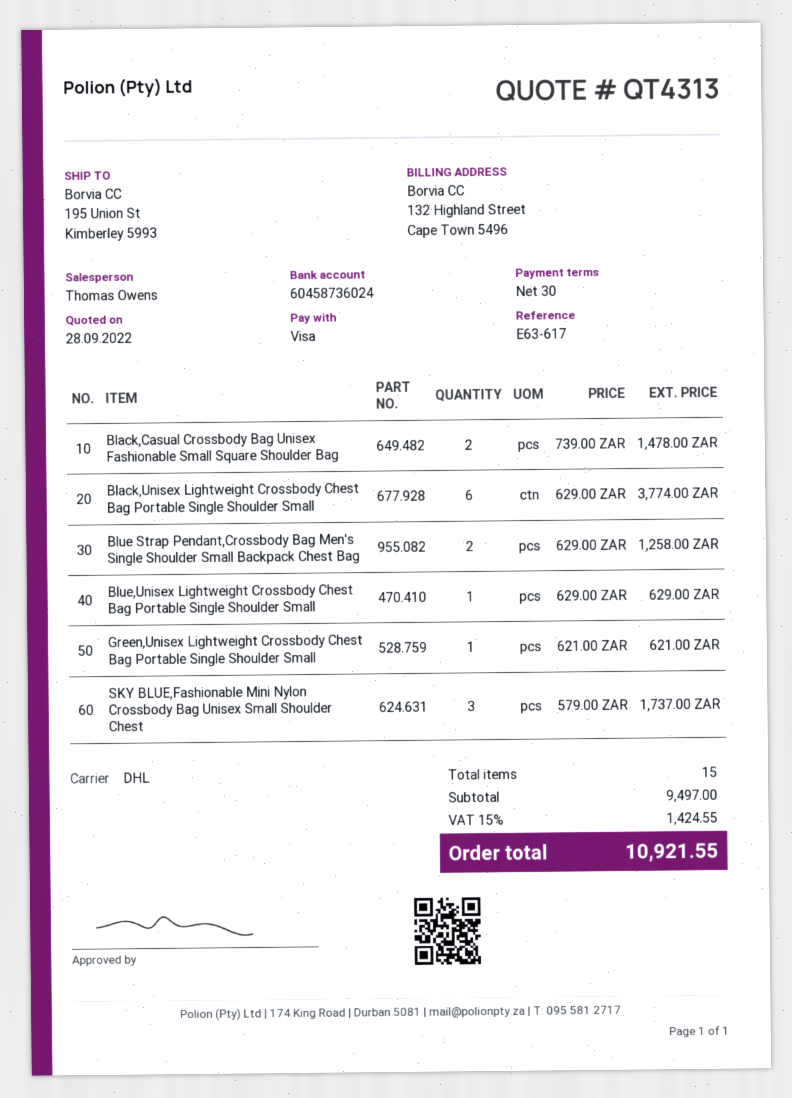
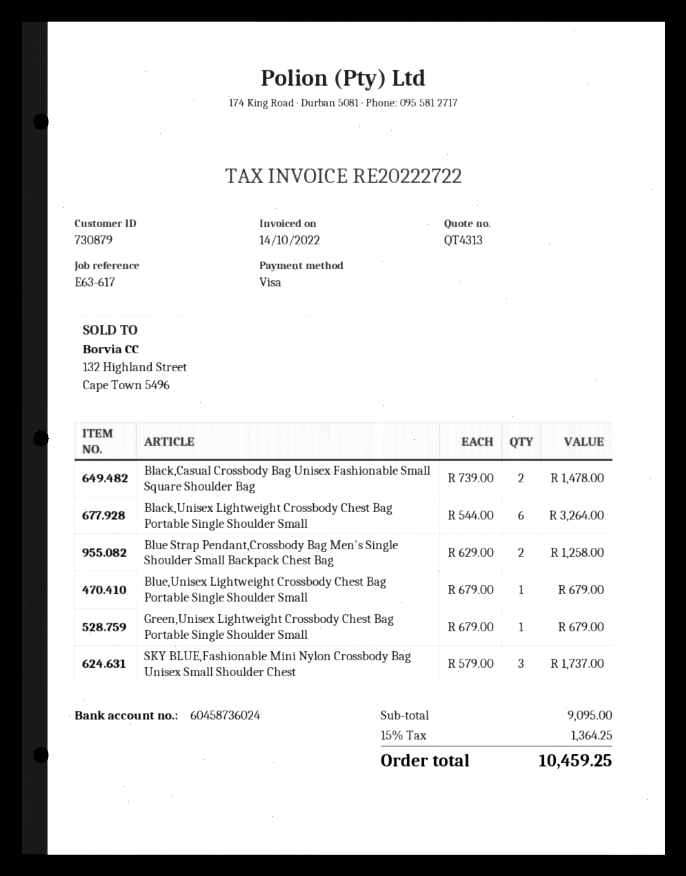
Black,Unisex Lightweight Crossbody Chest Bag Portable Single Shoulder Small: 6 x 629.00 = 3774.00 -> 6 x 544.00 = 3264.00
Blue,Unisex Lightweight Crossbody Chest Bag Portable Single Shoulder Small: 1 x 629.00 = 629.00 -> 1 x 679.00 = 679.00
Green,Unisex Lightweight Crossbody Chest Bag Portable Single Shoulder Small: 1 x 621.00 = 621.00 -> 1 x 679.00 = 679.00
subtotal: 9497.00 -> 9095.00
tax: 15% = 1424.55 -> 15% = 1364.25
total: 10921.55 -> 10459.25

